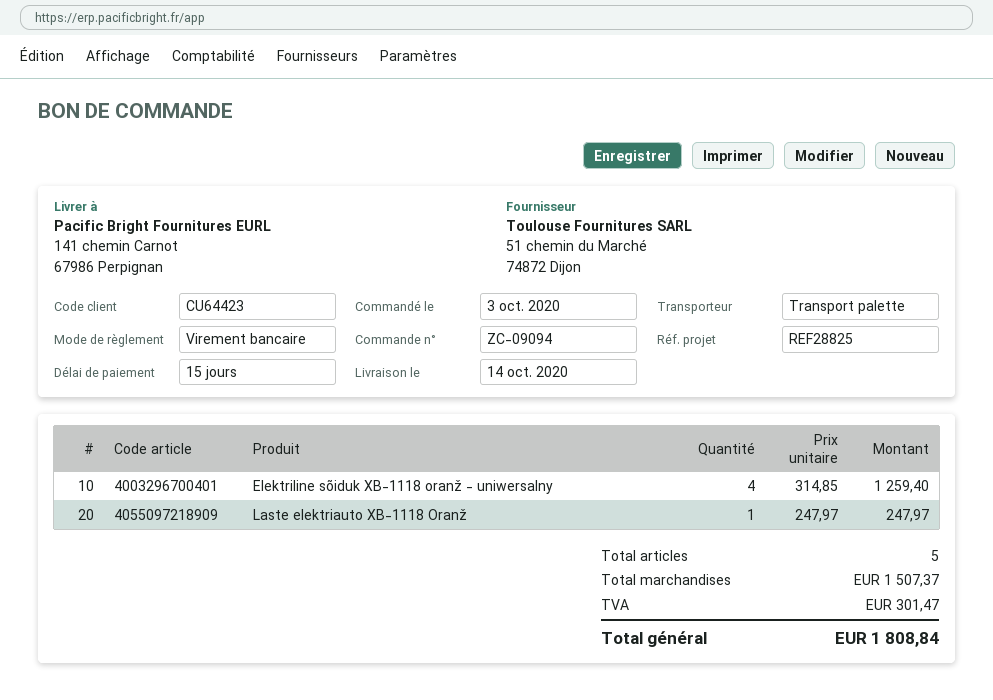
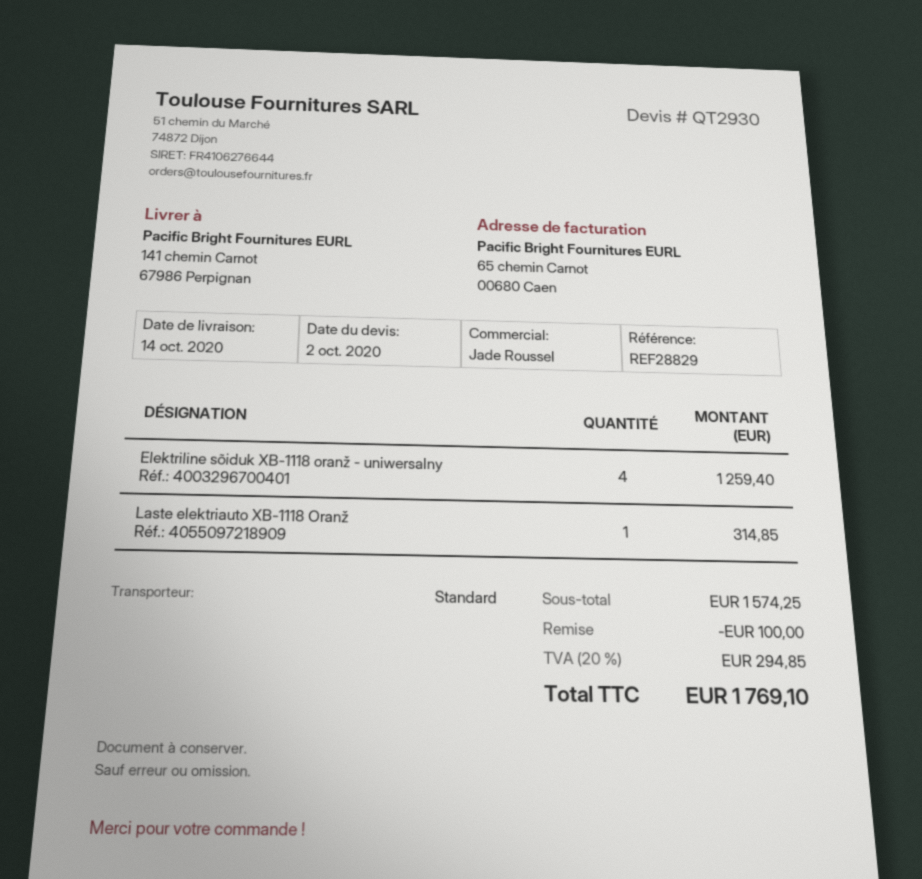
reference: REF28825 -> REF28829
shipping method: pallet freight -> standard
Laste elektriauto XB-1118 Oranž: 1 for 247.97 -> 1 for 314.85
subtotal: 1507.37 -> 1574.25
discount: none -> 100.00
tax: 301.47 -> 294.85
total: 1808.84 -> 1769.10

